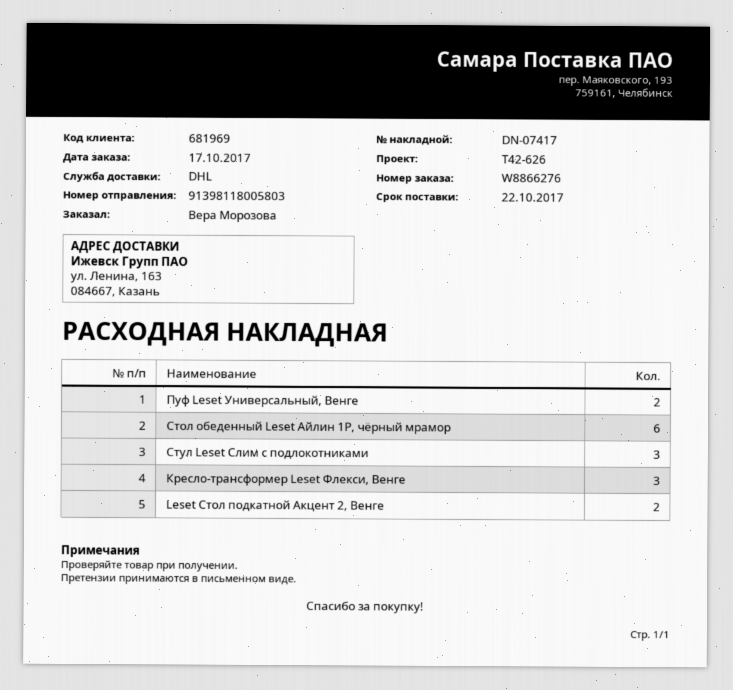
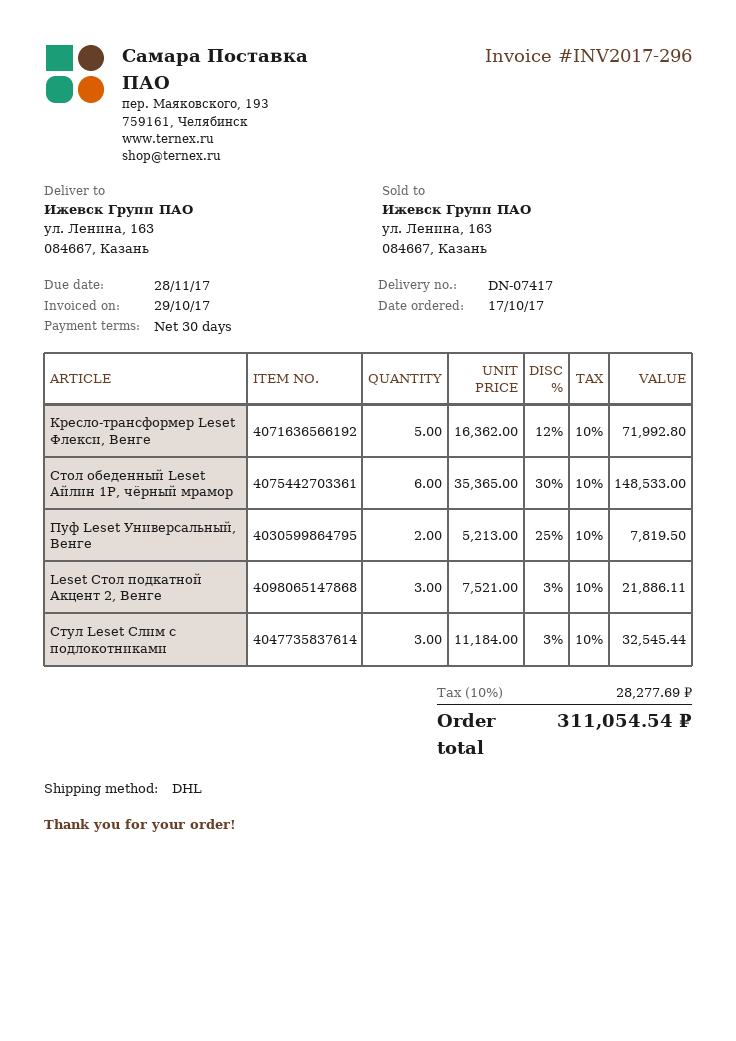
Кресло-трансформер Leset Флекси, Венге: 3 -> 5
Leset Стол подкатной Акцент 2, Венге: 2 -> 3

